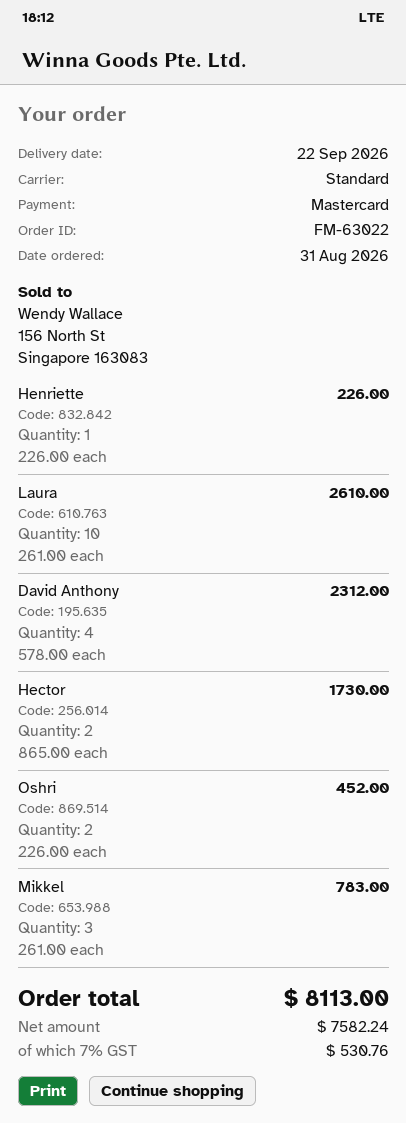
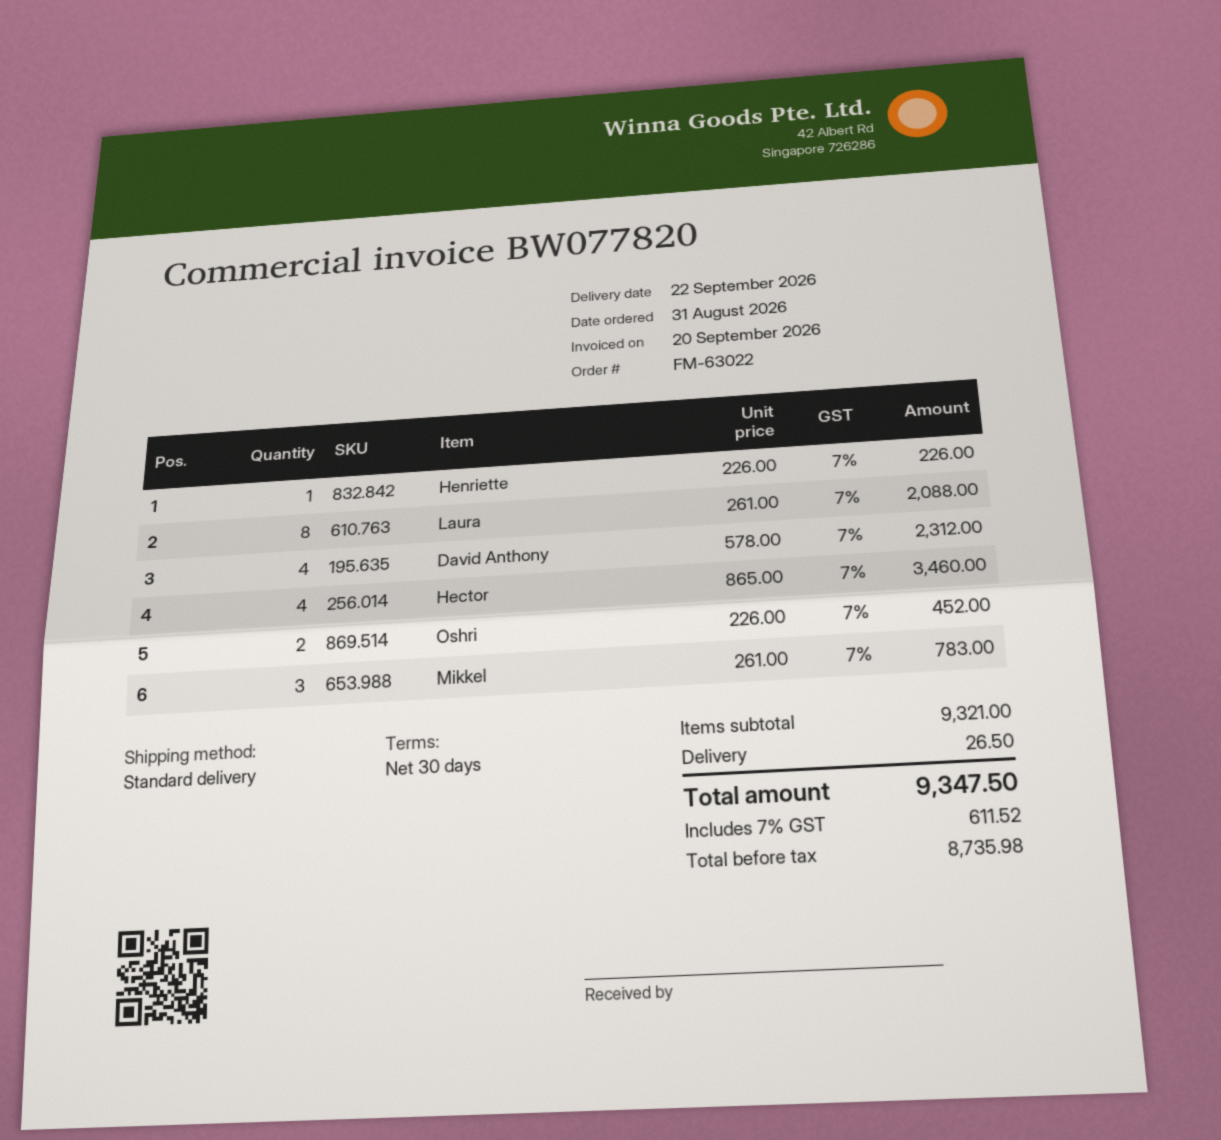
Laura: 10 x 261.00 = 2610.00 -> 8 x 261.00 = 2088.00
Hector: 2 x 865.00 = 1730.00 -> 4 x 865.00 = 3460.00
shipping: none -> 26.50
net: 7582.24 -> 8735.98
tax: 7% = 530.76 -> 7% = 611.52
total: 8113.00 -> 9347.50

